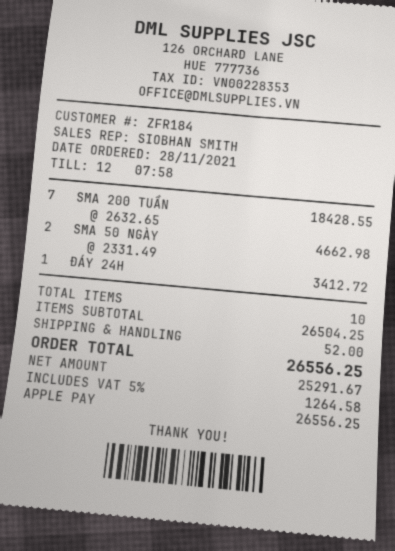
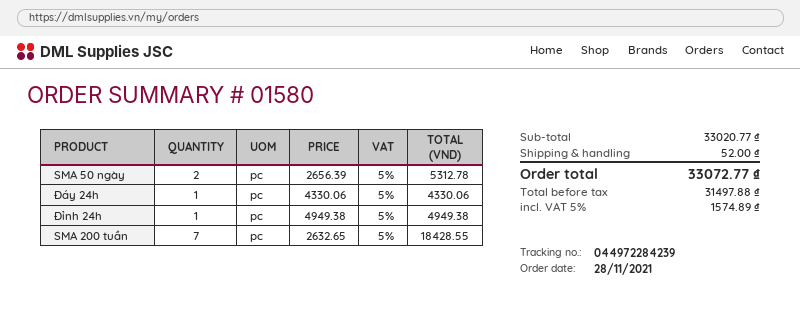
SMA 50 NGÀY: 2 x 2331.49 = 4662.98 -> 2 x 2656.39 = 5312.78
ĐÁY 24H: 1 x 3412.72 = 3412.72 -> 1 x 4330.06 = 4330.06
Đỉnh 24h: none -> 1 x 4949.38 = 4949.38
subtotal: 26504.25 -> 33020.77
net: 25291.67 -> 31497.88
tax: 5% = 1264.58 -> 5% = 1574.89
total: 26556.25 -> 33072.77

